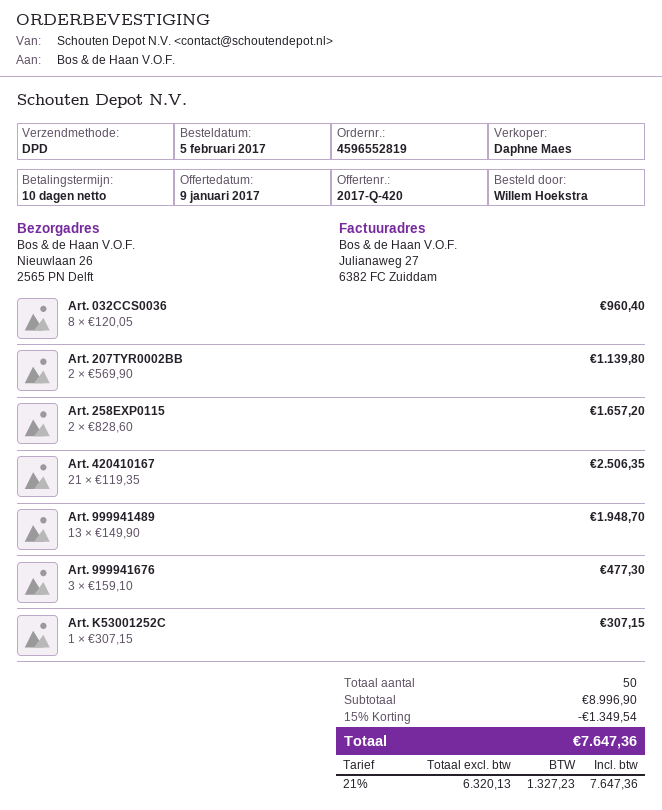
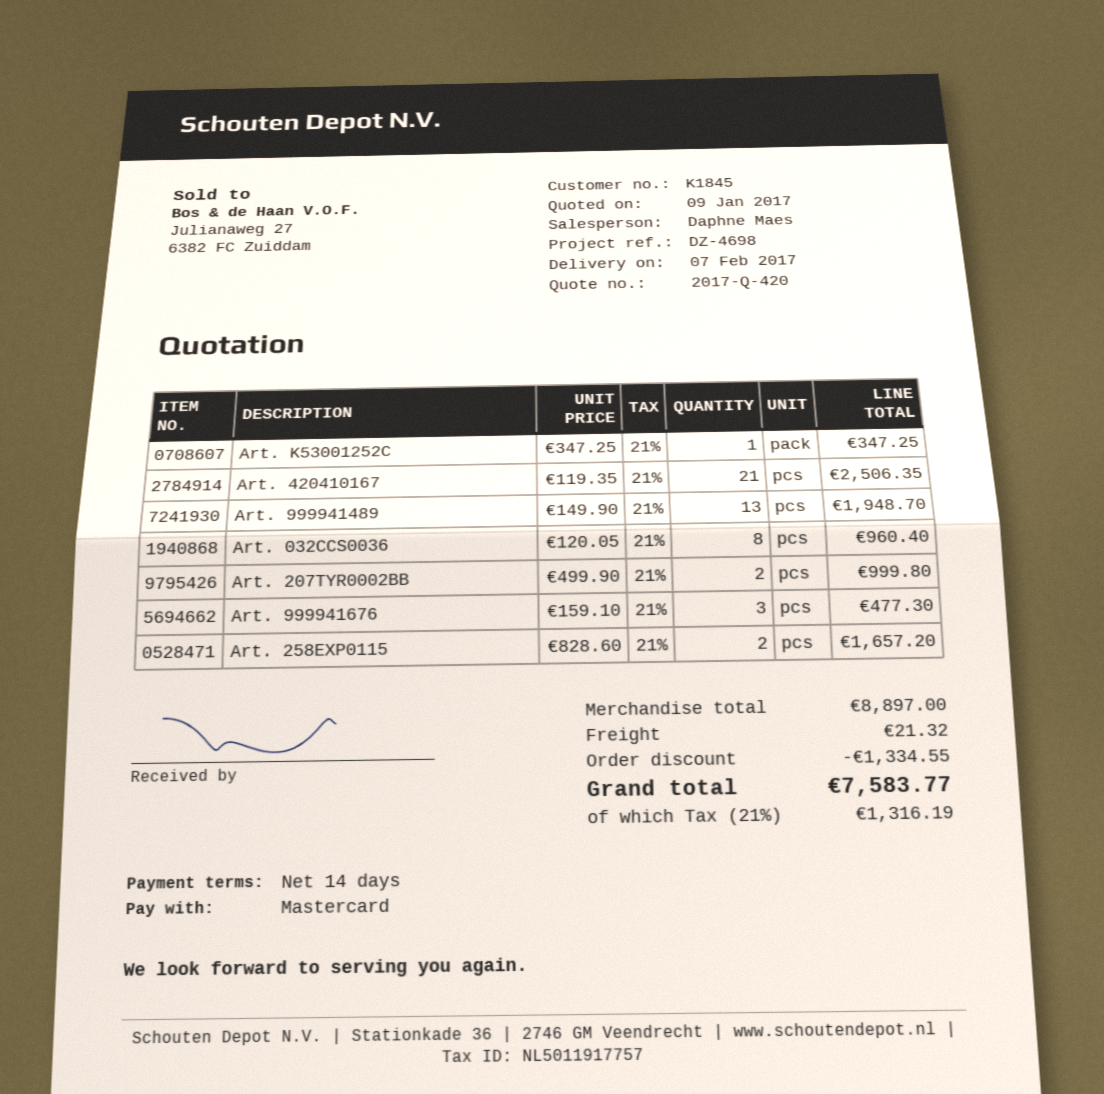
payment terms: 10 days -> 14 days
Art. 207TYR0002BB: 2 x 569.90 = 1139.80 -> 2 x 499.90 = 999.80
Art. K53001252C: 1 x 307.15 = 307.15 -> 1 x 347.25 = 347.25
subtotal: 8996.90 -> 8897.00
discount: 1349.54 -> 1334.55
shipping: none -> 21.32
tax: 21% = 1327.23 -> 21% = 1316.19
total: 7647.36 -> 7583.77

